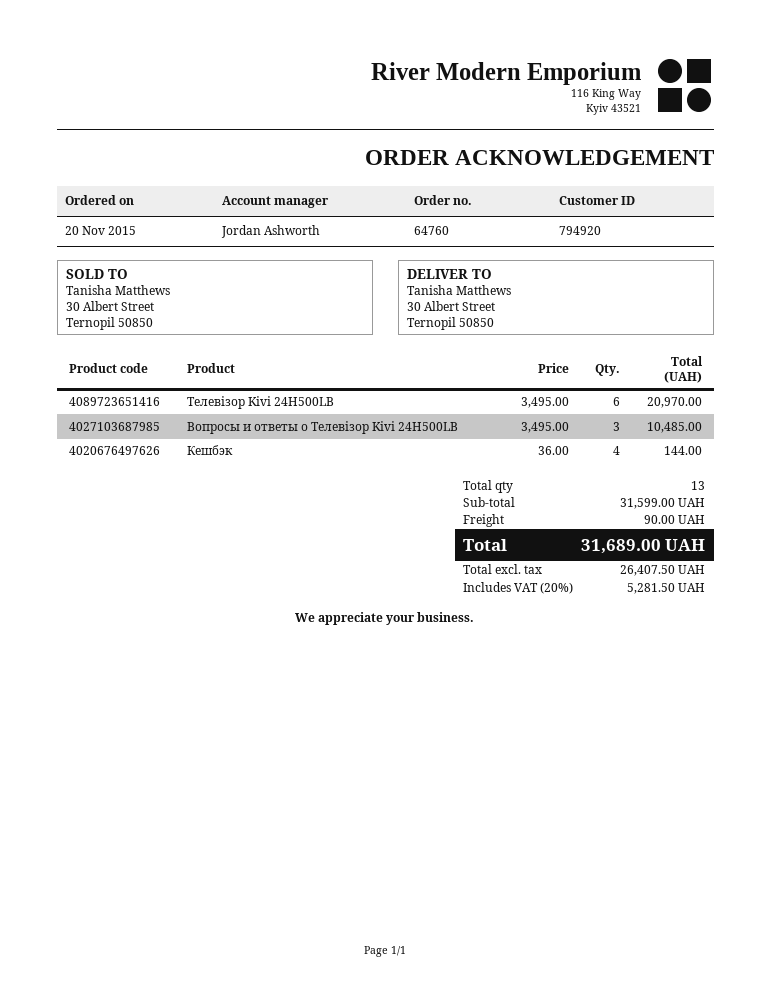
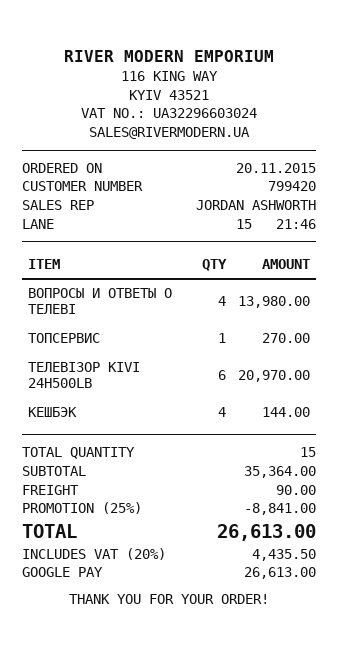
customer number: 794920 -> 799420
Вопросы и ответы о Телевізор Kivi 24H500LB: 3 for 10485.00 -> 4 for 13980.00
ТОПСЕРВИС: none -> 1 for 270.00
total quantity: 13 -> 15
subtotal: 31599.00 -> 35364.00
discount: none -> 25% = 8841.00
tax: 20% = 5281.50 -> 20% = 4435.50
total: 31689.00 -> 26613.00

